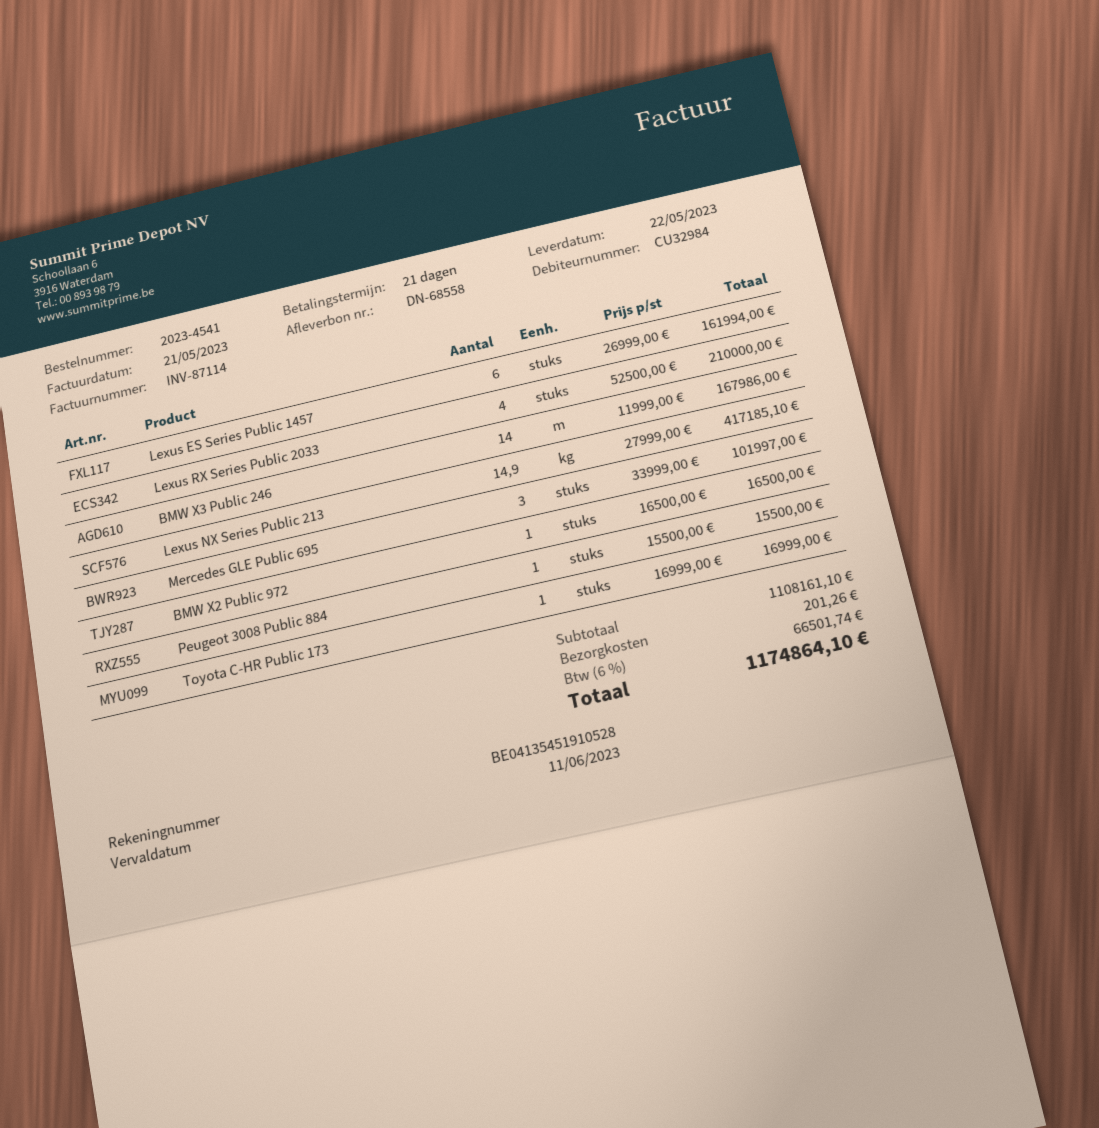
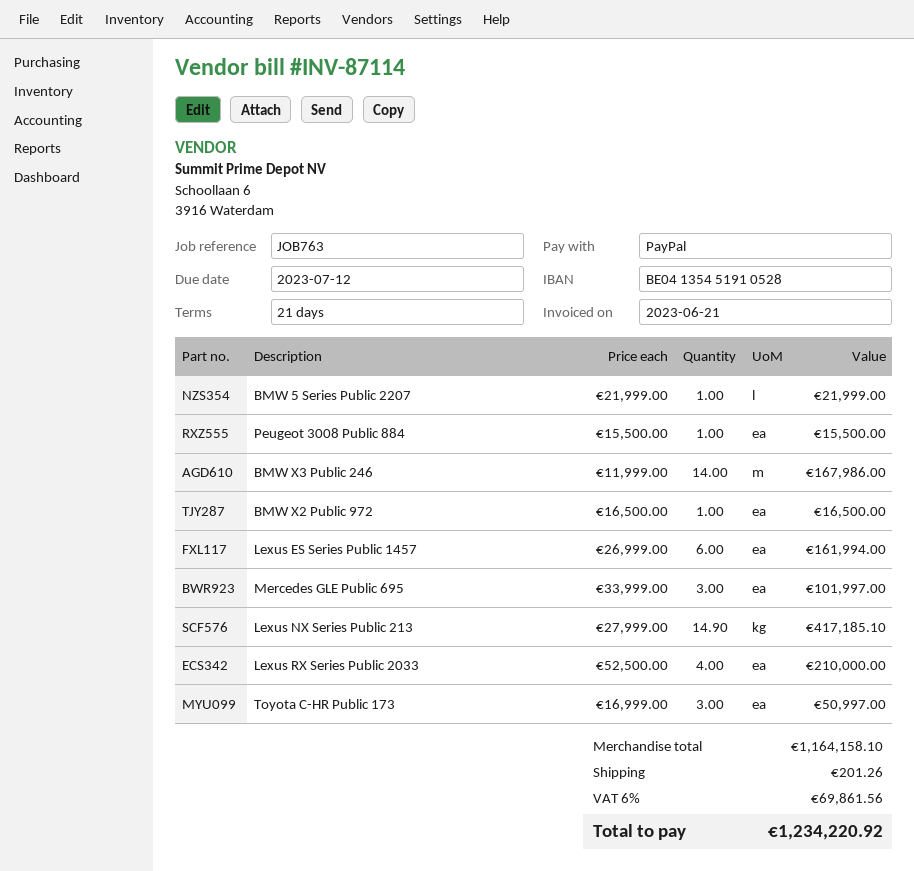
invoice date: 2023-05-21 -> 2023-06-21
due date: 2023-06-11 -> 2023-07-12
Toyota C-HR Public 173: 1 x 16999.00 = 16999.00 -> 3 x 16999.00 = 50997.00
BMW 5 Series Public 2207: none -> 1 x 21999.00 = 21999.00
subtotal: 1108161.10 -> 1164158.10
tax: 6% = 66501.74 -> 6% = 69861.56
total: 1174864.10 -> 1234220.92

